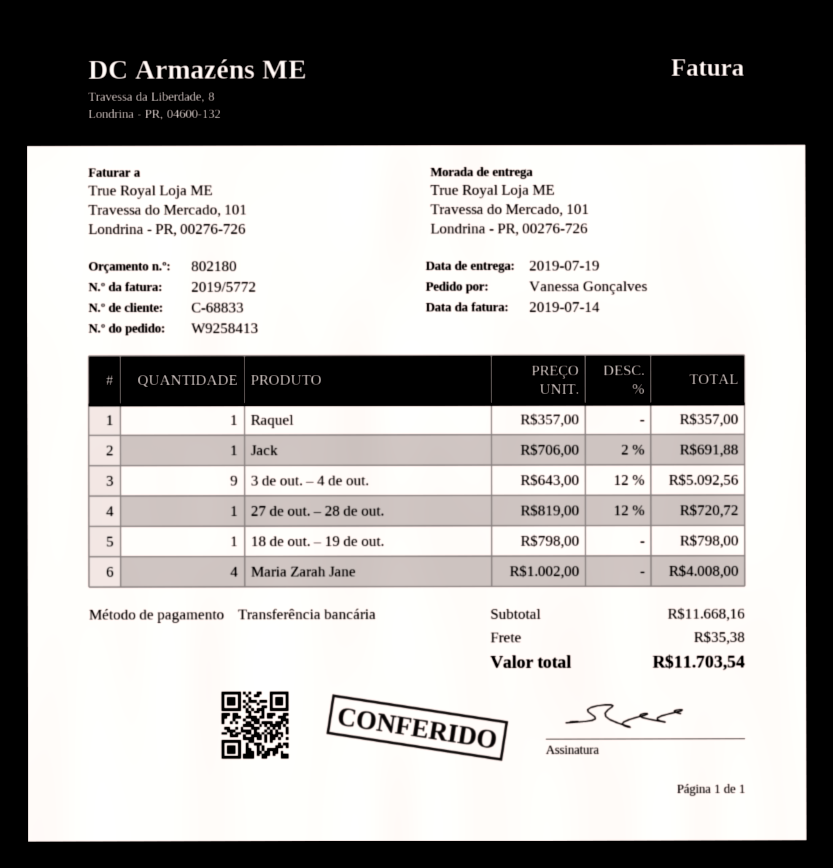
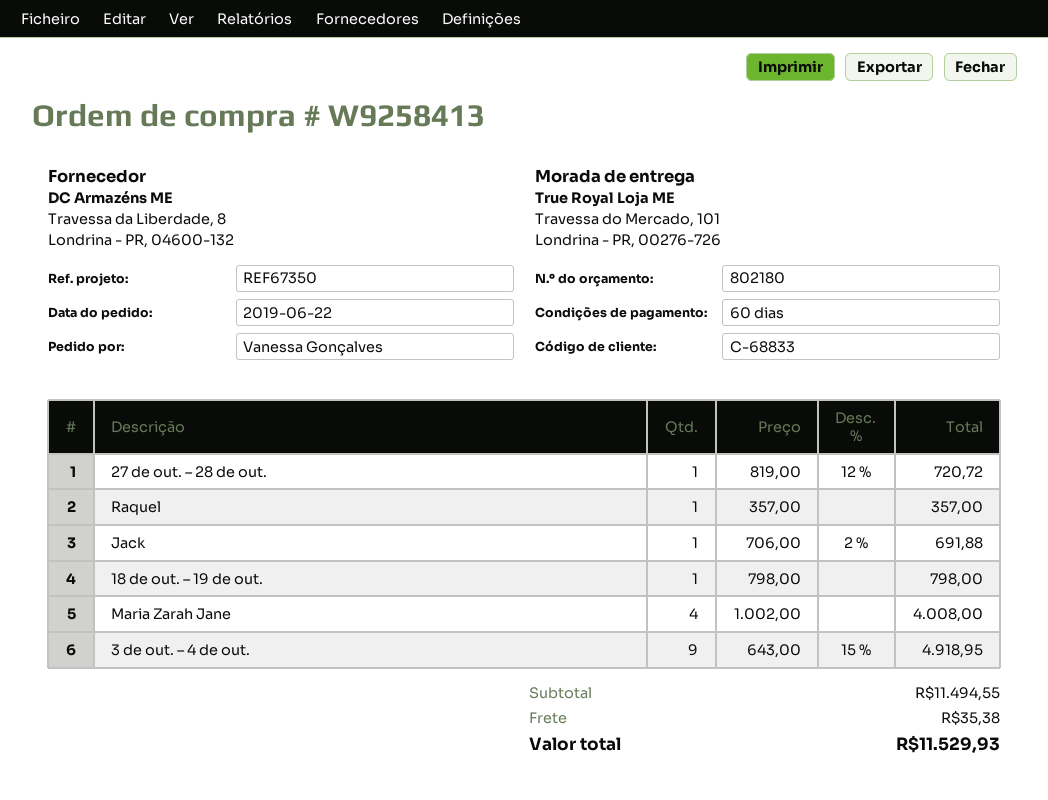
3 de out. – 4 de out.: 9 x 643.00 - 12% = 5092.56 -> 9 x 643.00 - 15% = 4918.95
subtotal: 11668.16 -> 11494.55
total: 11703.54 -> 11529.93

